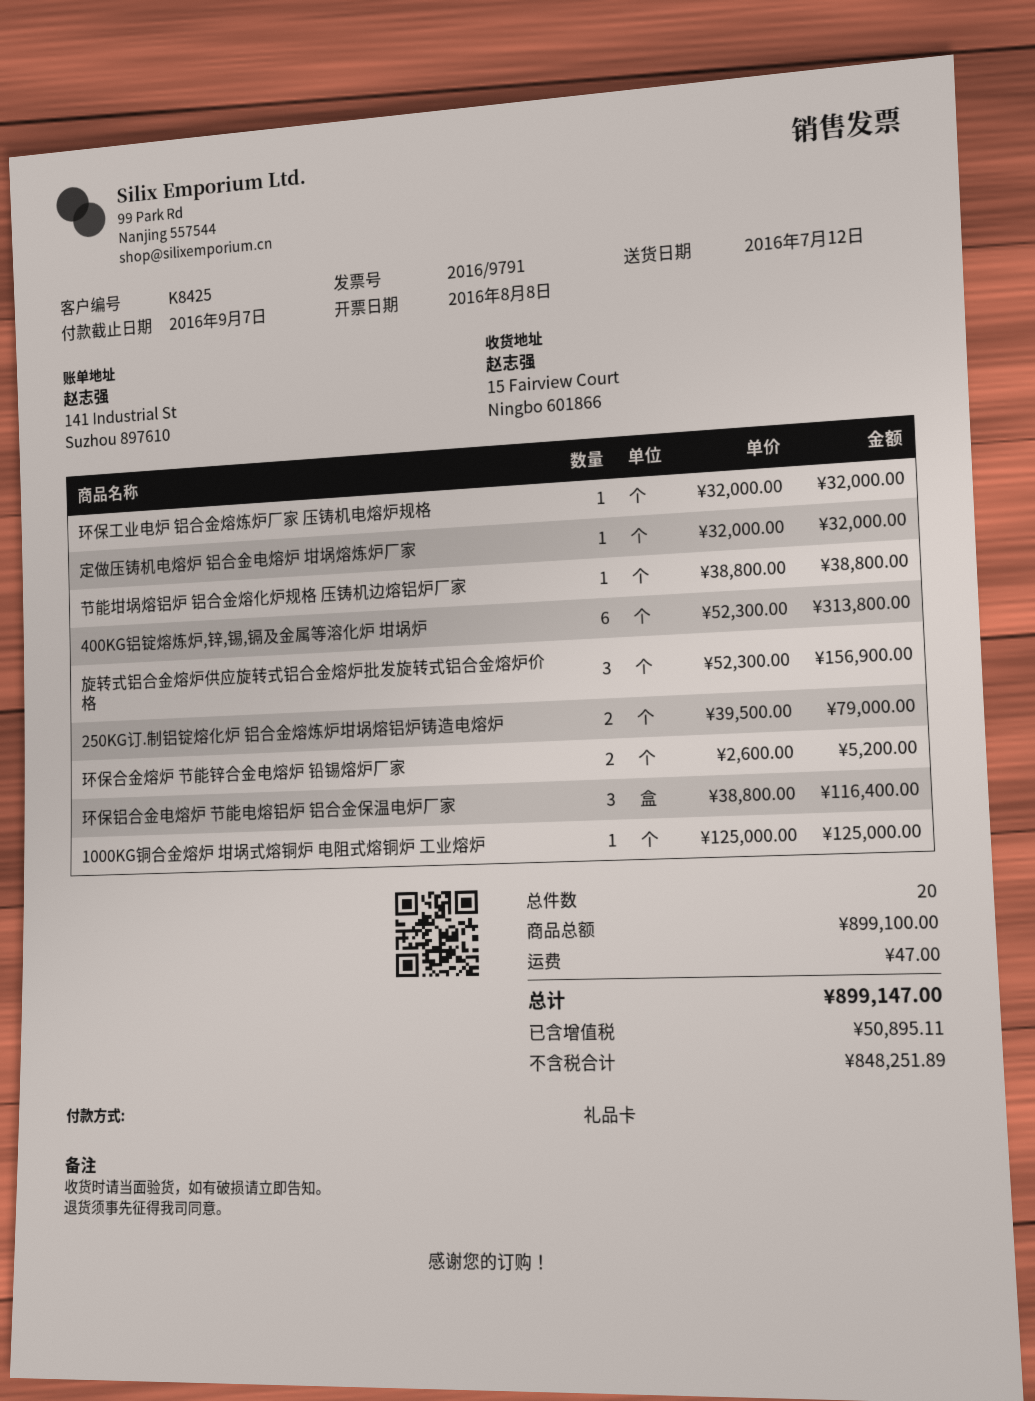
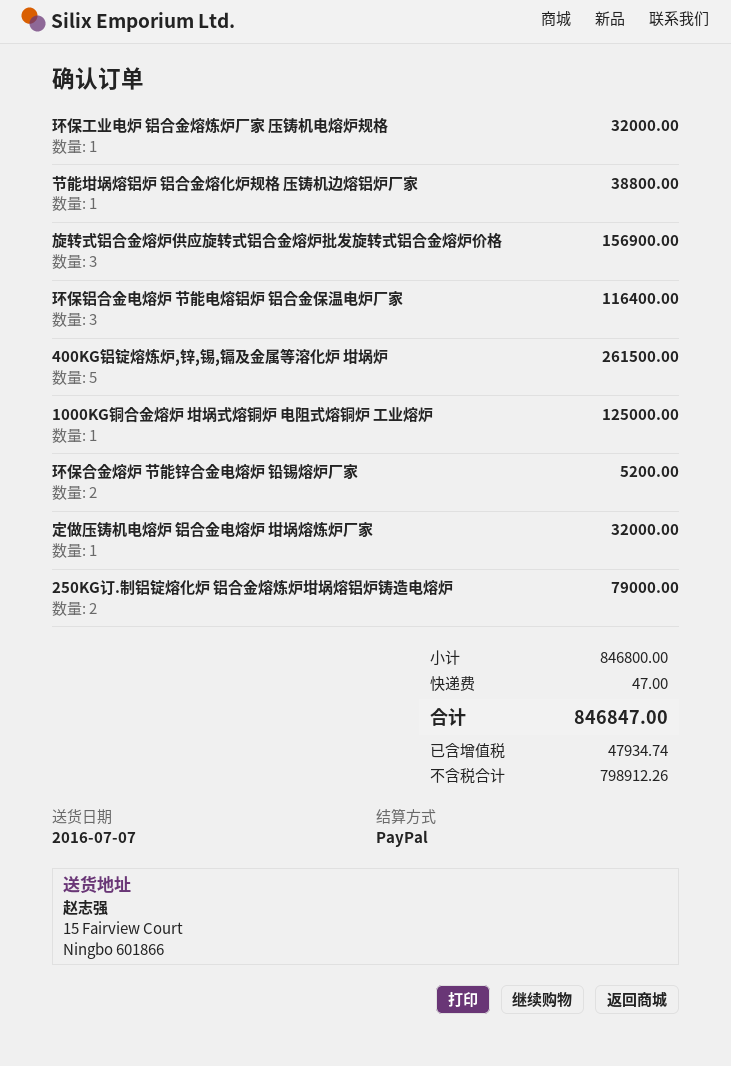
delivery date: 2016-07-12 -> 2016-07-07
payment method: gift card -> PayPal
400KG铝锭熔炼炉,锌,锡,镉及金属等溶化炉 坩埚炉: 6 for 313800.00 -> 5 for 261500.00
subtotal: 899100.00 -> 846800.00
net: 848251.89 -> 798912.26
tax: 50895.11 -> 47934.74
total: 899147.00 -> 846847.00

